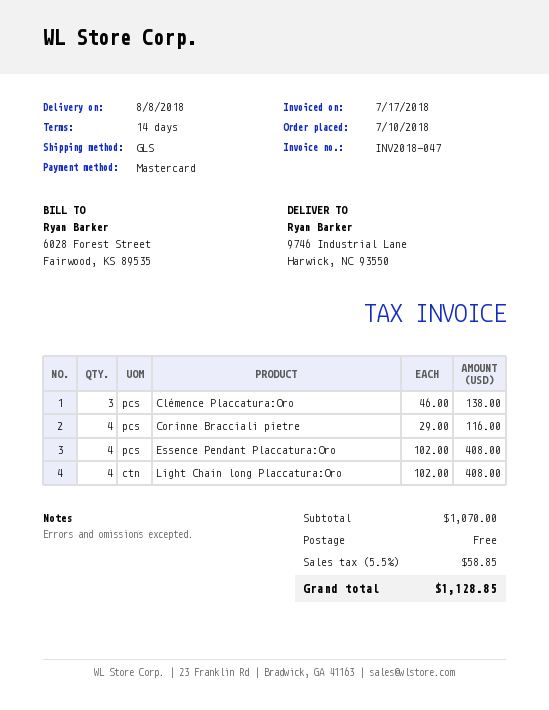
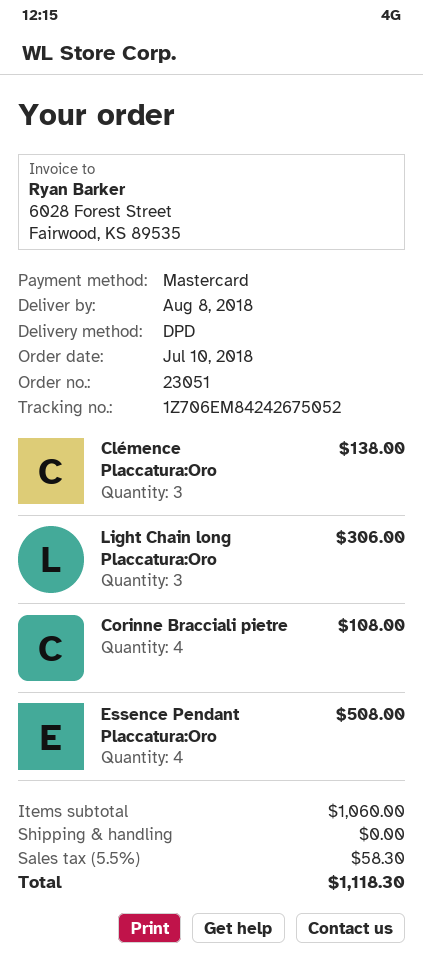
shipping method: GLS -> DPD
Corinne Bracciali pietre: 4 for 116.00 -> 4 for 108.00
Essence Pendant Placcatura:Oro: 4 for 408.00 -> 4 for 508.00
Light Chain long Placcatura:Oro: 4 for 408.00 -> 3 for 306.00
subtotal: 1070.00 -> 1060.00
tax: 5.5% = 58.85 -> 5.5% = 58.30
total: 1128.85 -> 1118.30

